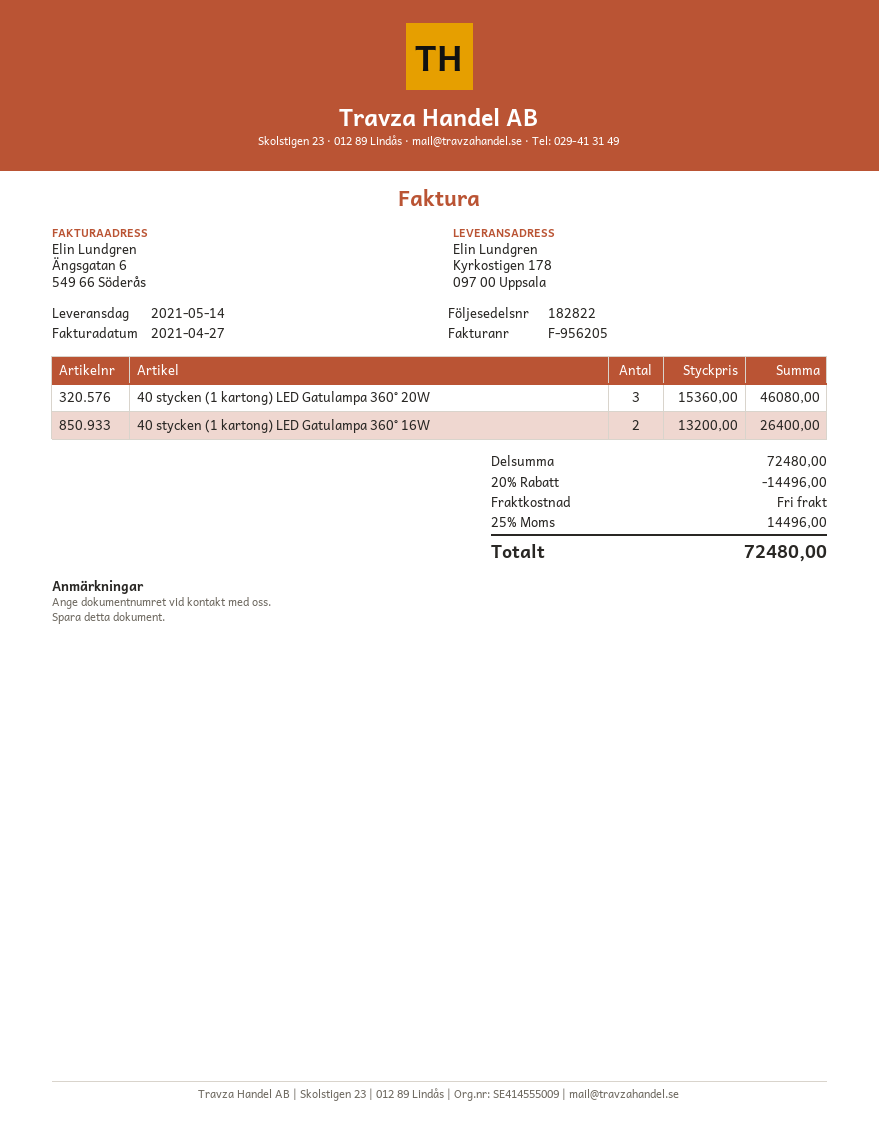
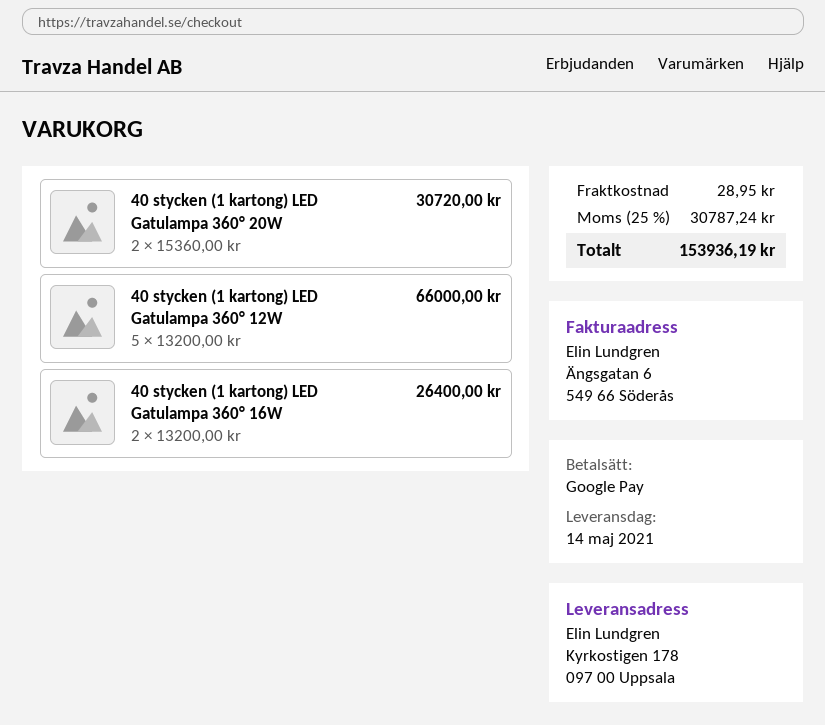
40 stycken (1 kartong) LED Gatulampa 360° 20W: 3 x 15360.00 = 46080.00 -> 2 x 15360.00 = 30720.00
40 stycken (1 kartong) LED Gatulampa 360° 12W: none -> 5 x 13200.00 = 66000.00
discount: 20% = 14496.00 -> none
shipping: 0.00 -> 28.95
tax: 25% = 14496.00 -> 25% = 30787.24
total: 72480.00 -> 153936.19

